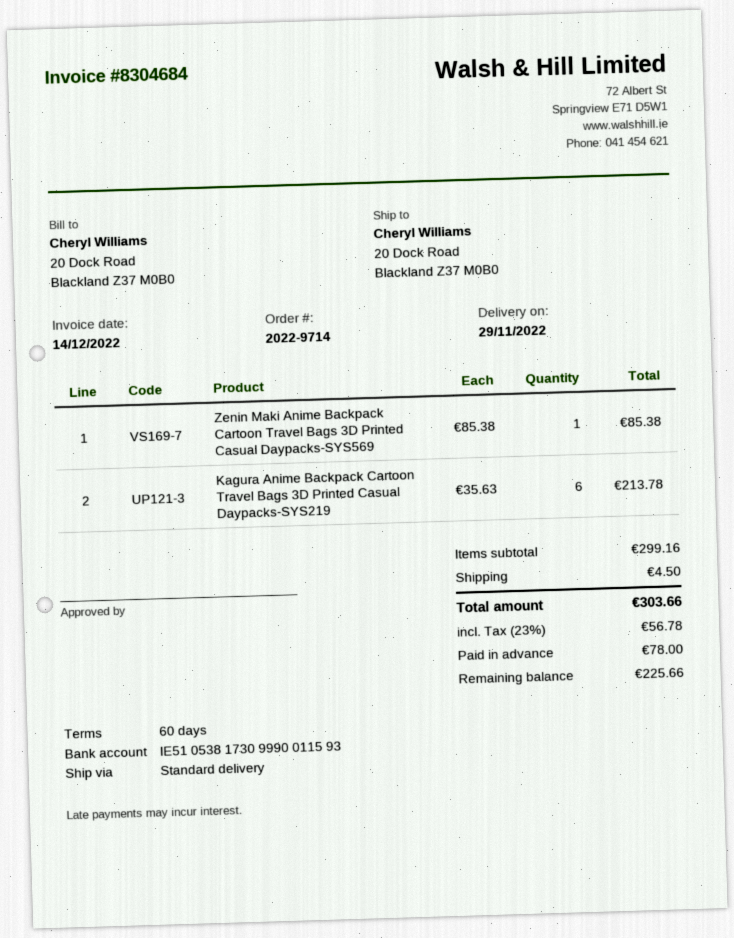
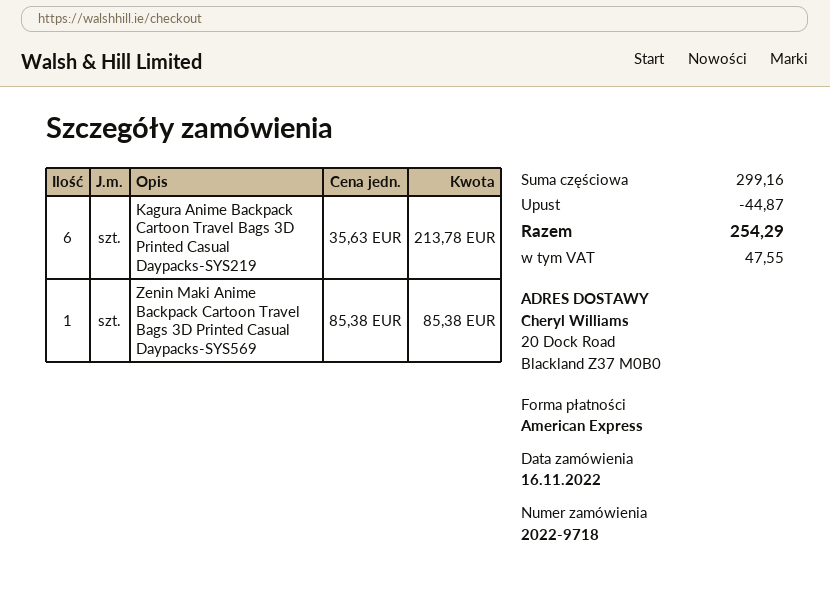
order number: 2022-9714 -> 2022-9718
discount: none -> 44.87
shipping: 4.50 -> none
tax: 56.78 -> 47.55
total: 303.66 -> 254.29

